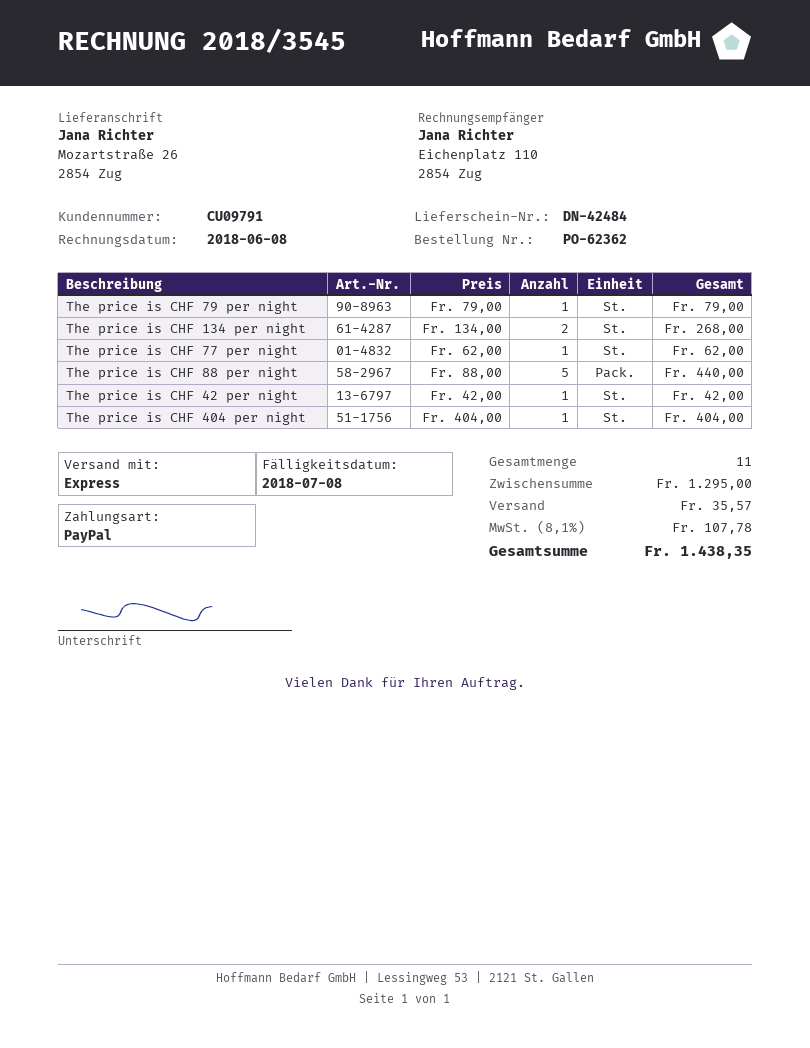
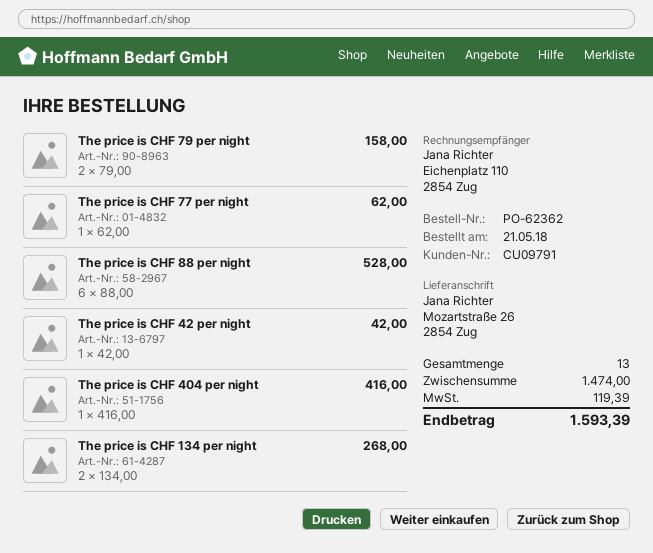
The price is CHF 79 per night: 1 x 79.00 = 79.00 -> 2 x 79.00 = 158.00
The price is CHF 88 per night: 5 x 88.00 = 440.00 -> 6 x 88.00 = 528.00
The price is CHF 404 per night: 1 x 404.00 = 404.00 -> 1 x 416.00 = 416.00
total quantity: 11 -> 13
subtotal: 1295.00 -> 1474.00
shipping: 35.57 -> none
tax: 107.78 -> 119.39
total: 1438.35 -> 1593.39

